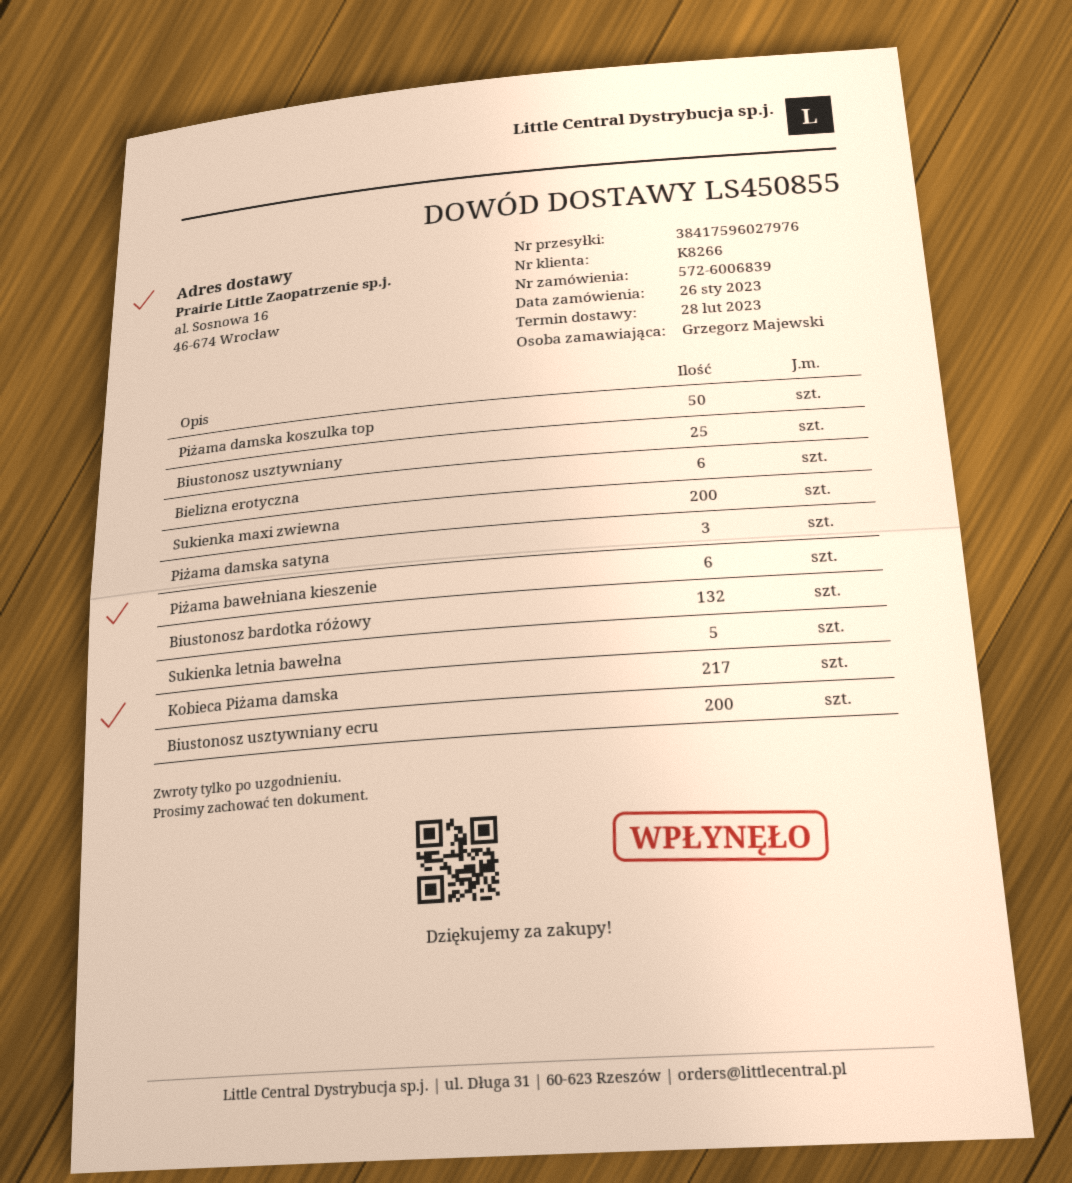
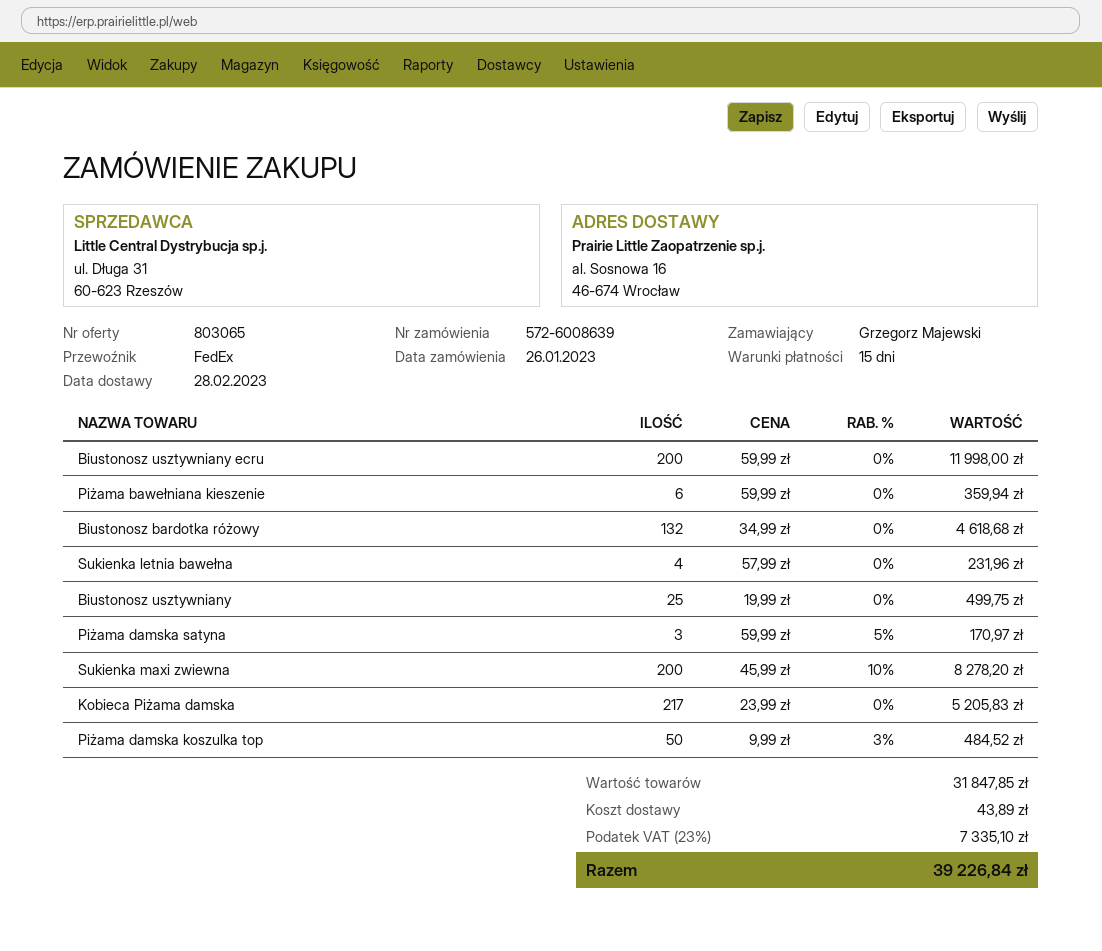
order number: 572-6006839 -> 572-6008639
Bielizna erotyczna: 6 -> none
Sukienka letnia bawełna: 5 -> 4

